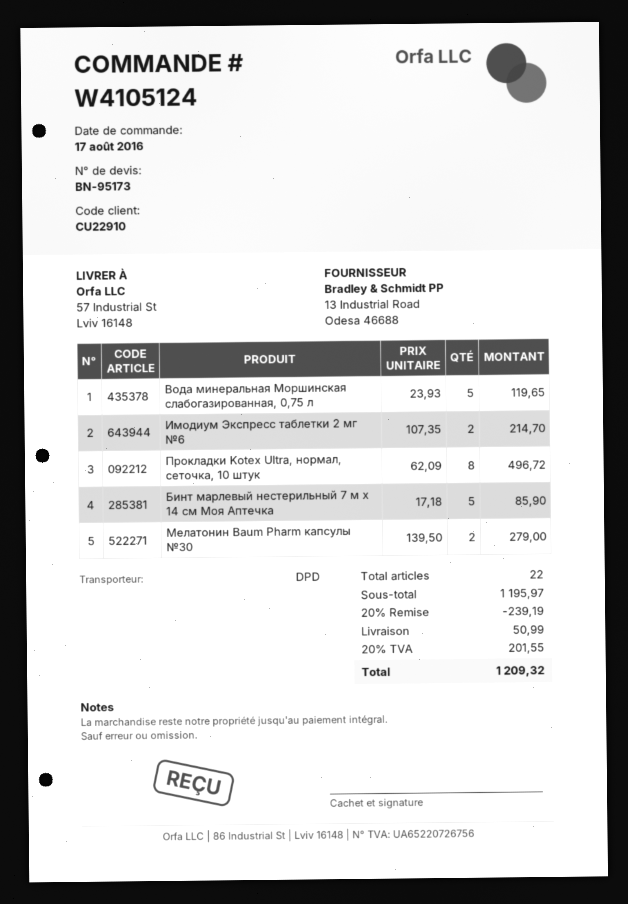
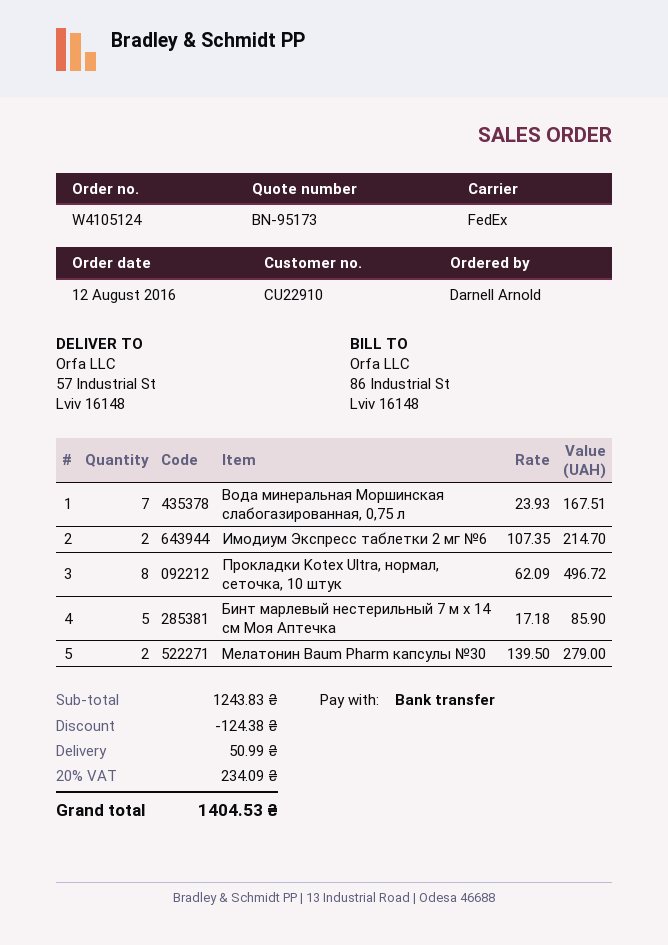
order date: 2016-08-17 -> 2016-08-12
shipping method: DPD -> FedEx
Вода минеральная Моршинская слабогазированная, 0,75 л: 5 x 23.93 = 119.65 -> 7 x 23.93 = 167.51
subtotal: 1195.97 -> 1243.83
discount: 239.19 -> 124.38
tax: 20% = 201.55 -> 20% = 234.09
total: 1209.32 -> 1404.53

